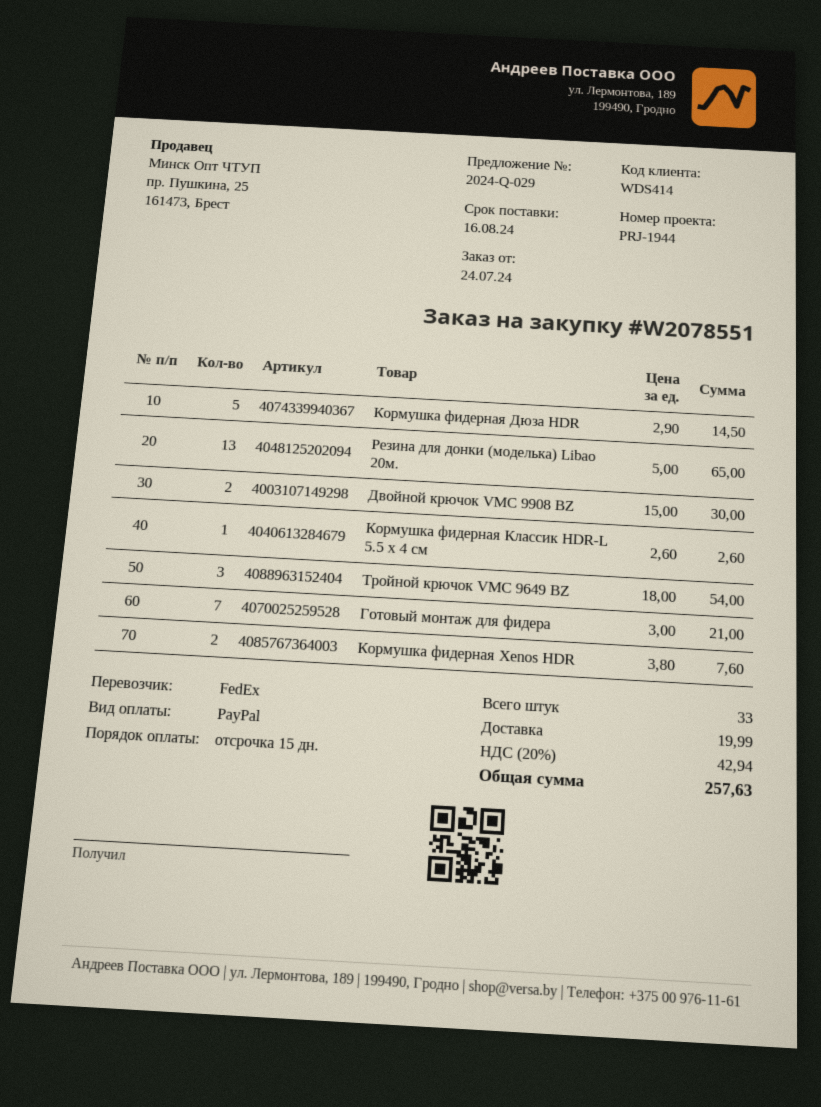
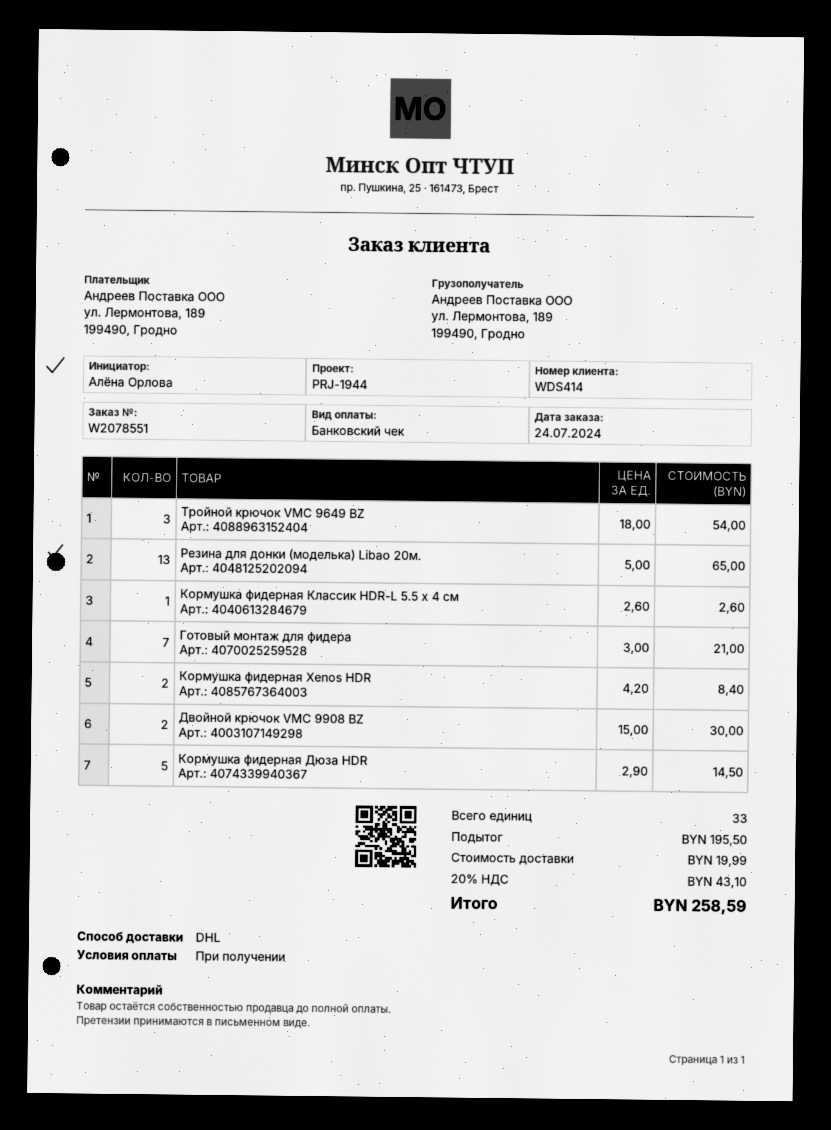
payment terms: 15 days -> on receipt
payment method: PayPal -> cheque
shipping method: FedEx -> DHL
Кормушка фидерная Xenos HDR: 2 x 3.80 = 7.60 -> 2 x 4.20 = 8.40
tax: 20% = 42.94 -> 20% = 43.10
total: 257.63 -> 258.59

